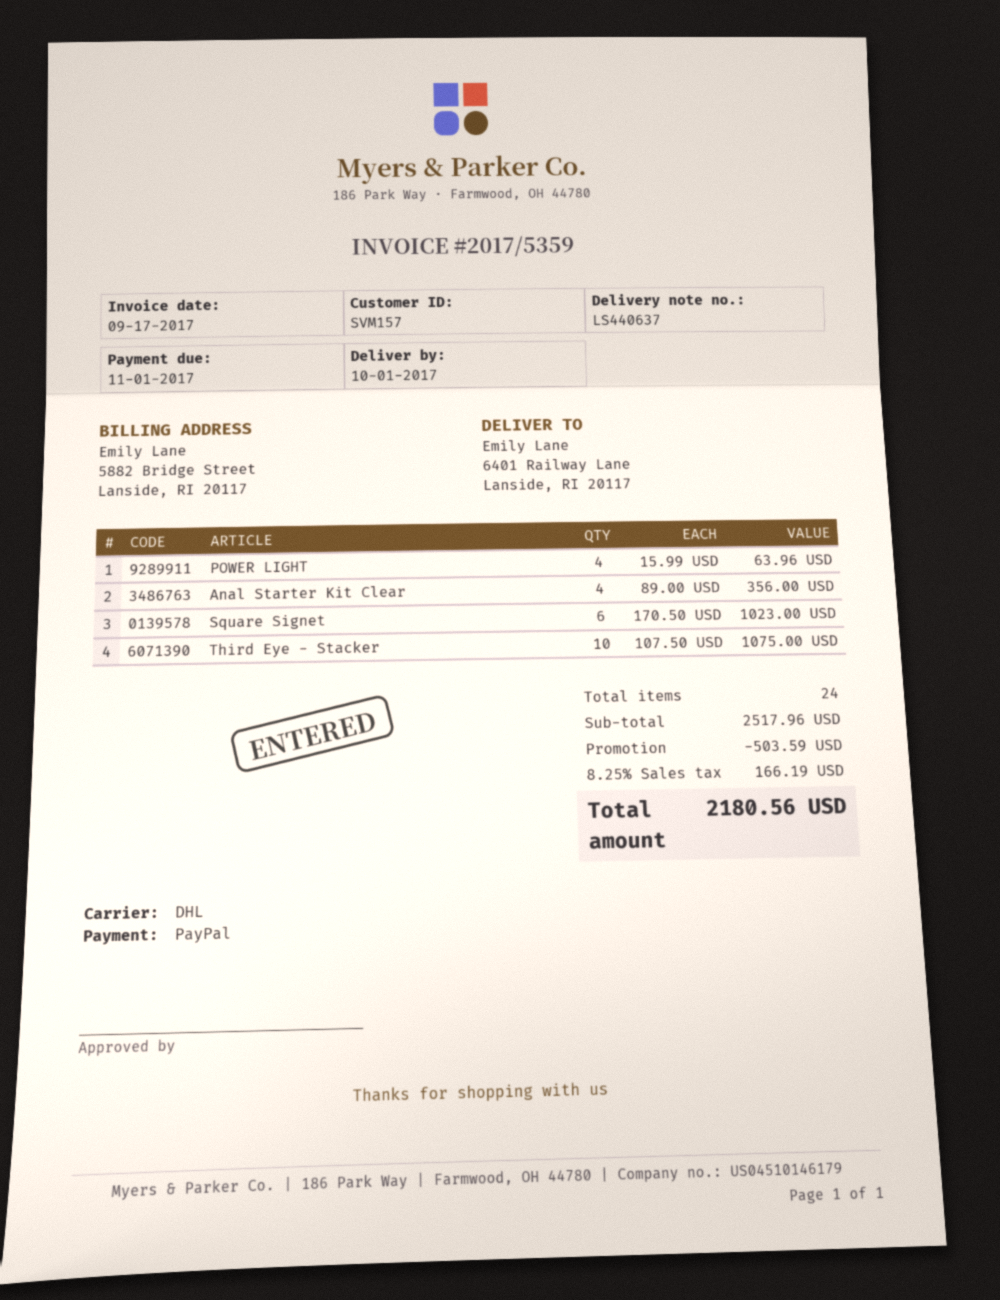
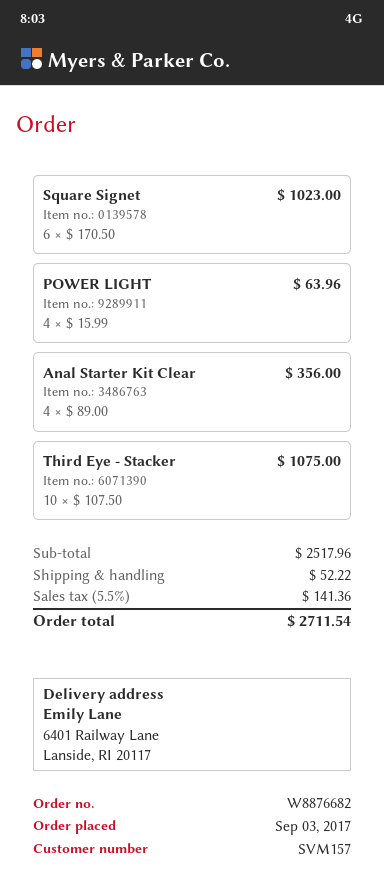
discount: 503.59 -> none
shipping: none -> 52.22
tax: 8.25% = 166.19 -> 5.5% = 141.36
total: 2180.56 -> 2711.54

